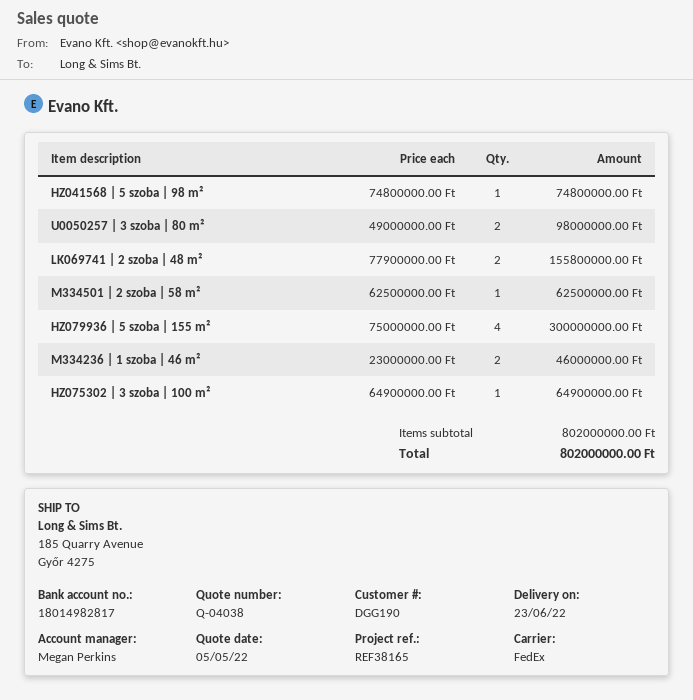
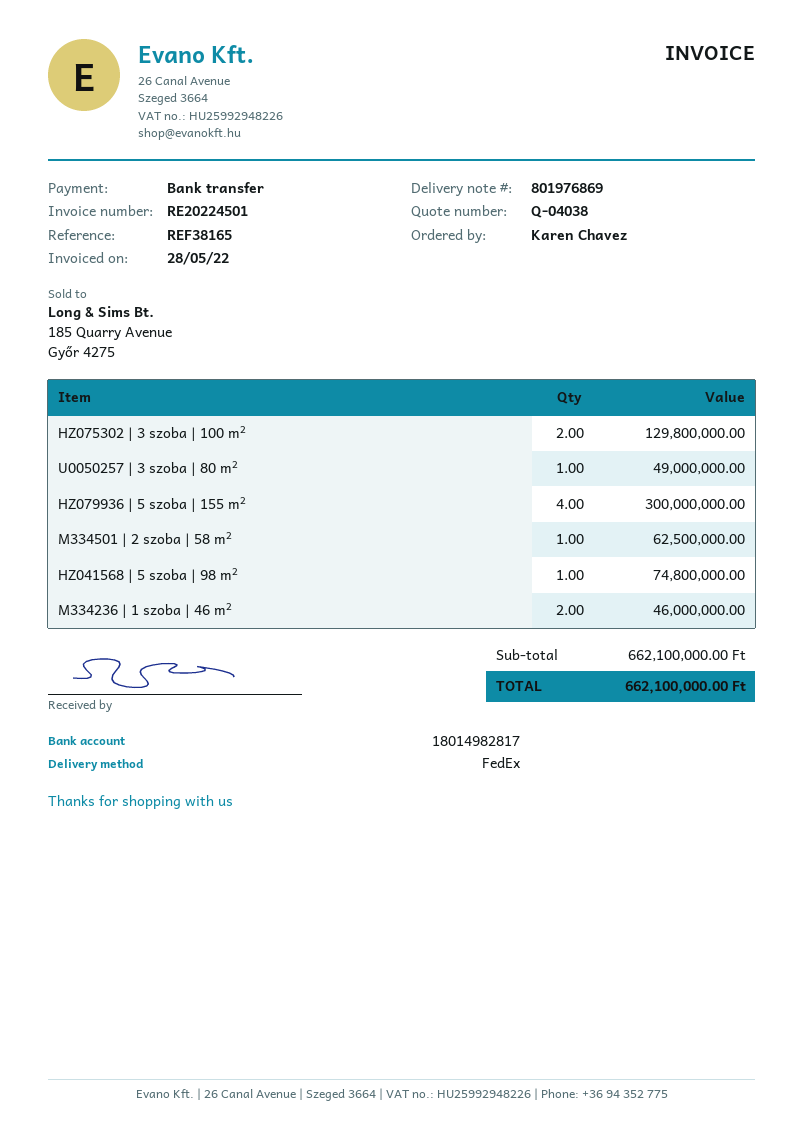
U0050257 | 3 szoba | 80 m²: 2 for 98000000.00 -> 1 for 49000000.00
LK069741 | 2 szoba | 48 m²: 2 for 155800000.00 -> none
HZ075302 | 3 szoba | 100 m²: 1 for 64900000.00 -> 2 for 129800000.00
subtotal: 802000000.00 -> 662100000.00
total: 802000000.00 -> 662100000.00

